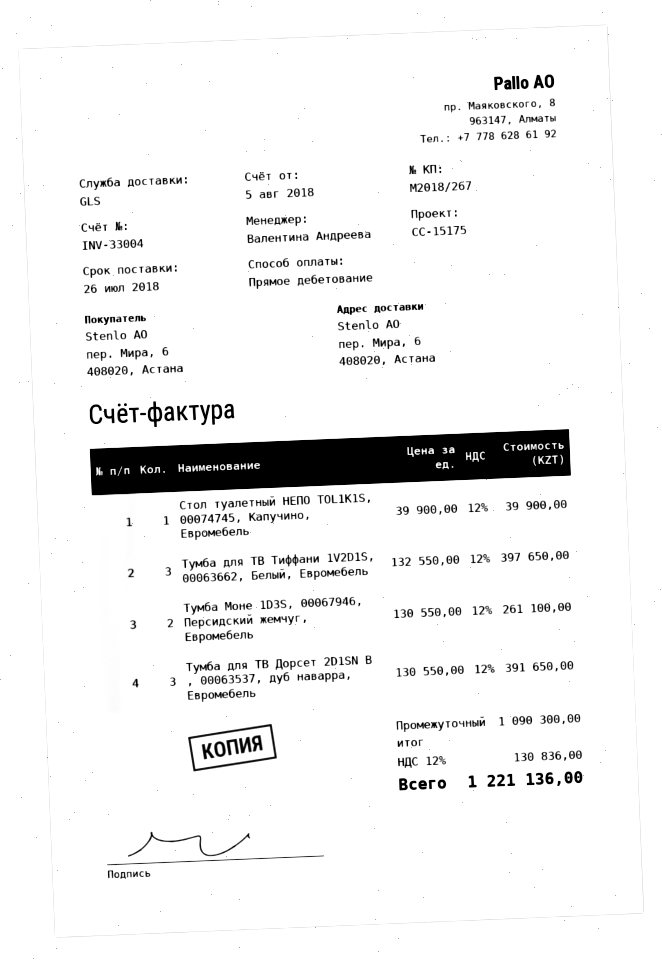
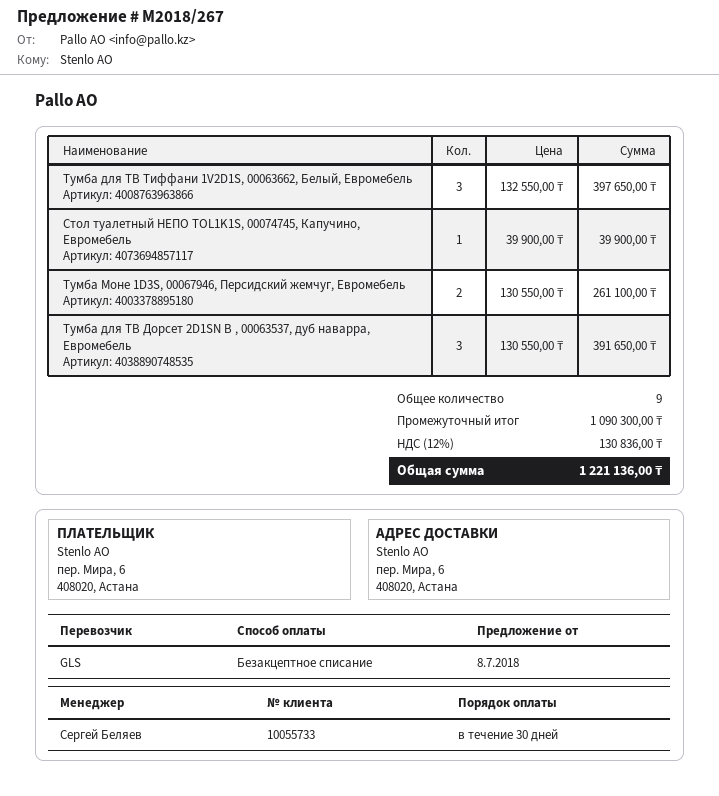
sales rep: Валентина Андреева -> Сергей Беляев

